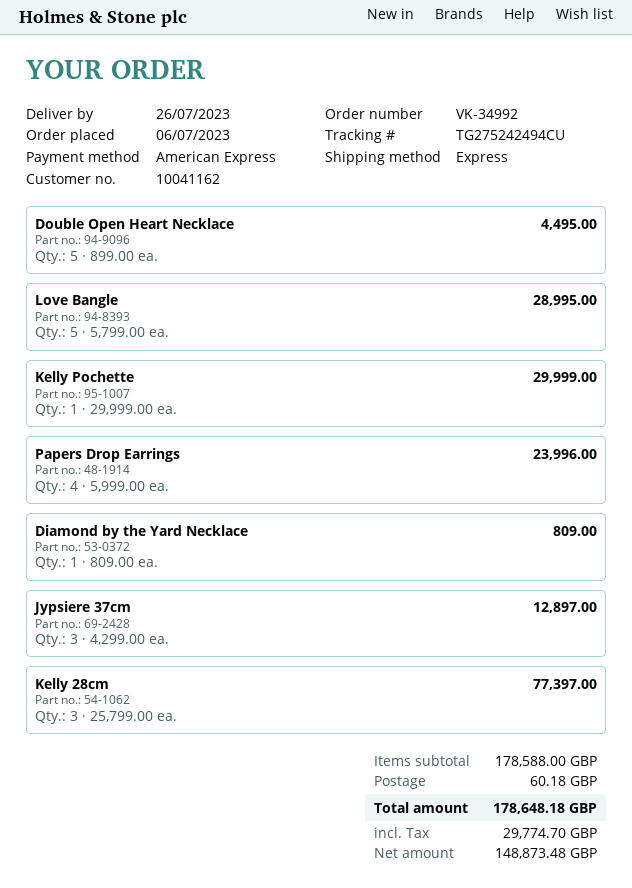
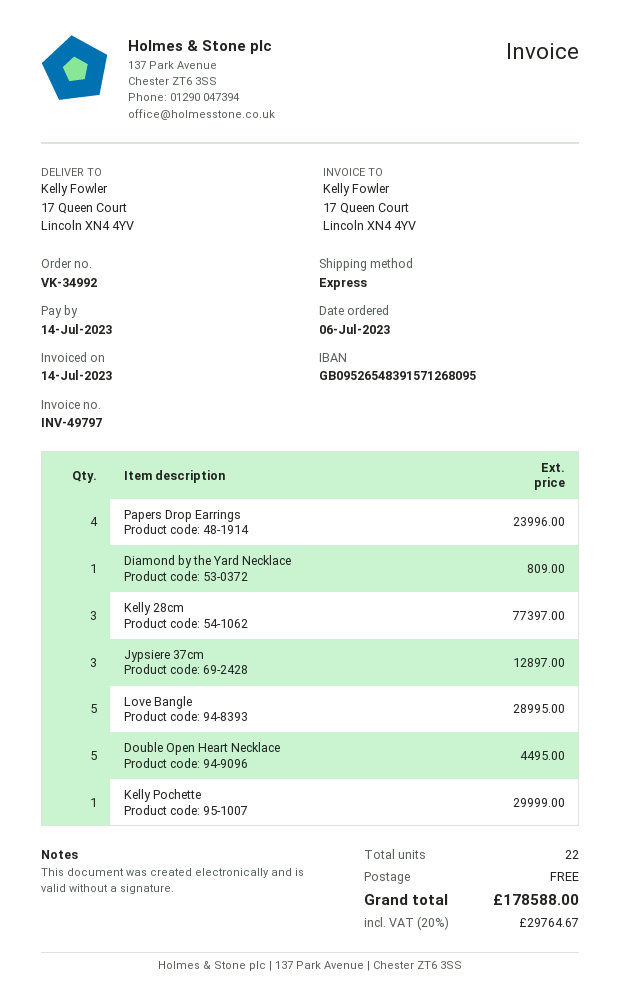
shipping: 60.18 -> 0.00
tax: 29774.70 -> 29764.67
total: 178648.18 -> 178588.00

